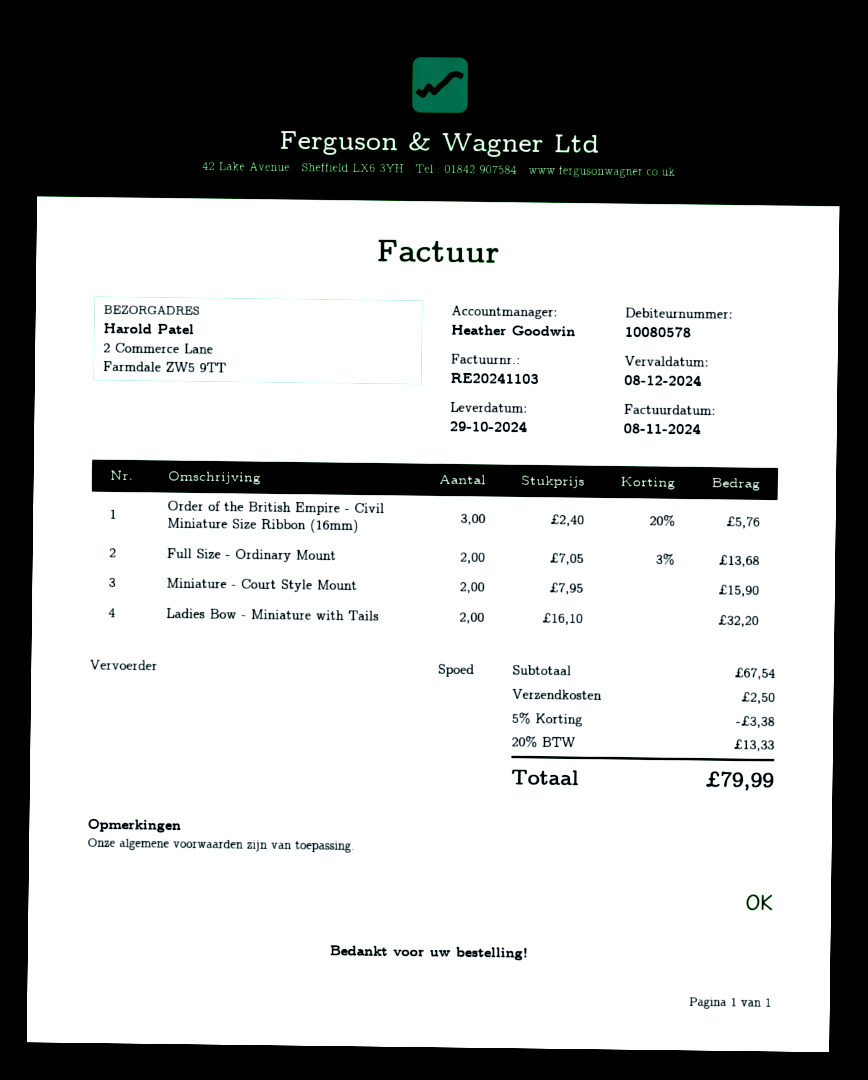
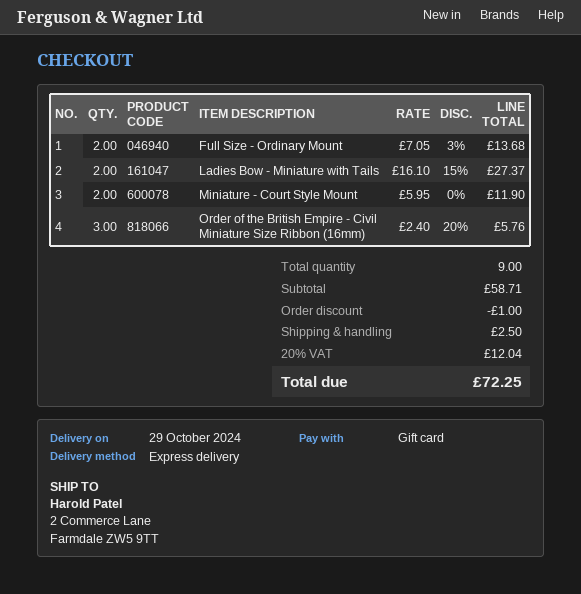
Miniature - Court Style Mount: 2 x 7.95 = 15.90 -> 2 x 5.95 = 11.90
Ladies Bow - Miniature with Tails: 2 x 16.10 = 32.20 -> 2 x 16.10 - 15% = 27.37
subtotal: 67.54 -> 58.71
discount: 3.38 -> 1.00
tax: 20% = 13.33 -> 20% = 12.04
total: 79.99 -> 72.25

